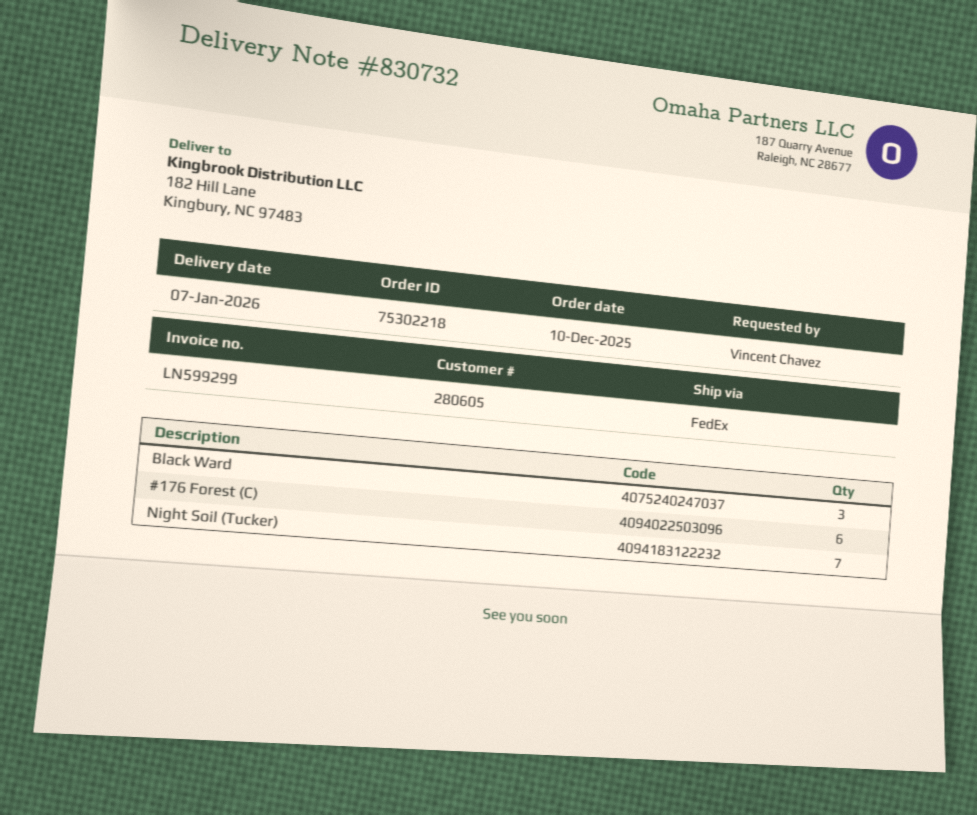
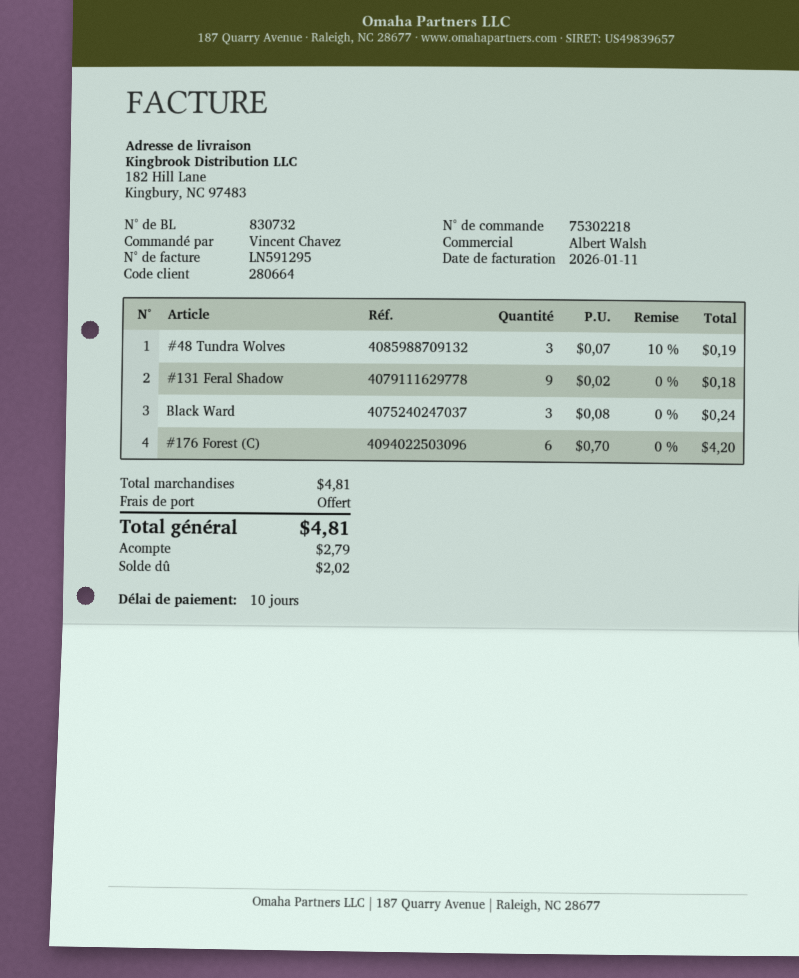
invoice number: LN599299 -> LN591295
customer number: 280605 -> 280664
Night Soil (Tucker): 7 -> none
#48 Tundra Wolves: none -> 3
#131 Feral Shadow: none -> 9

